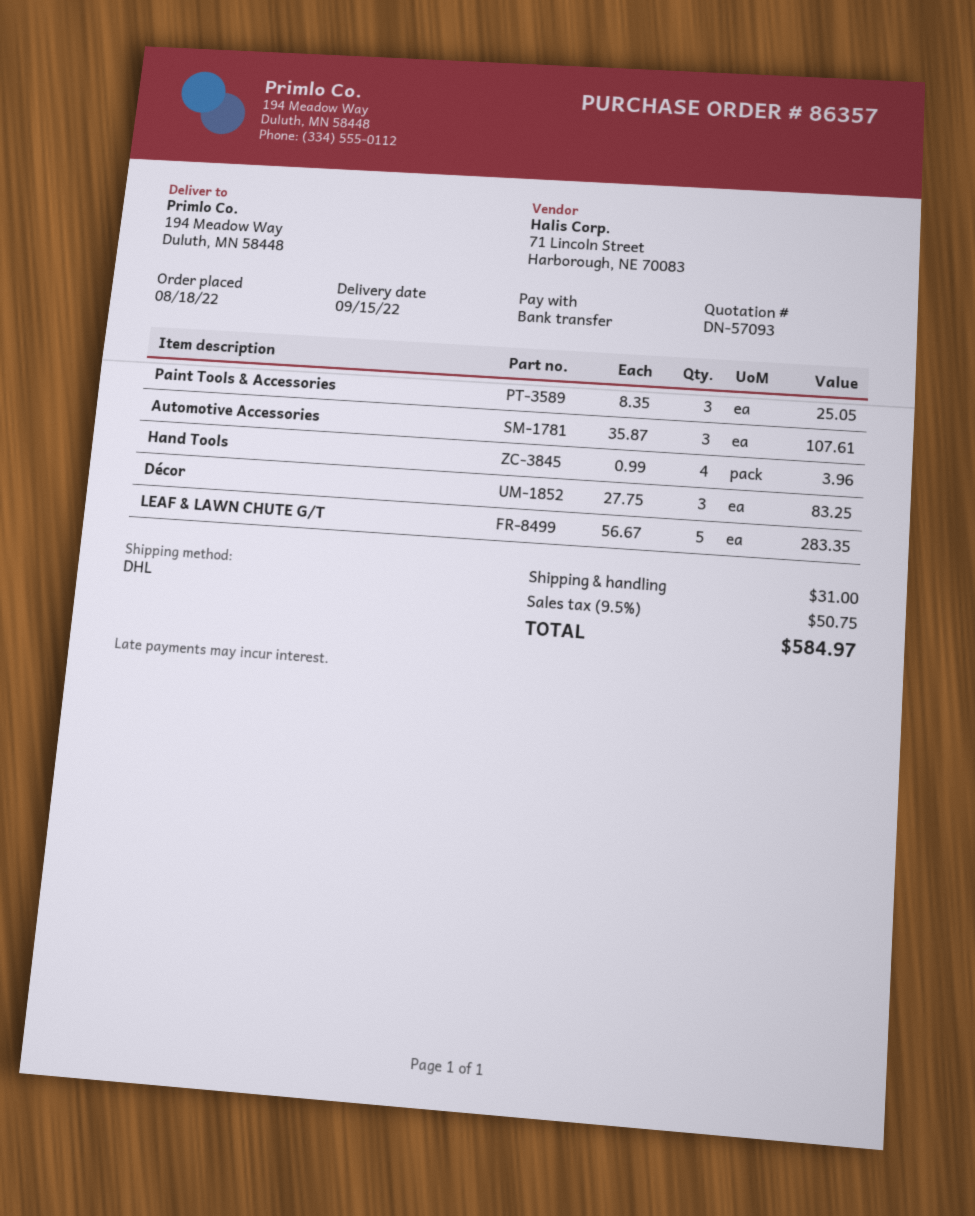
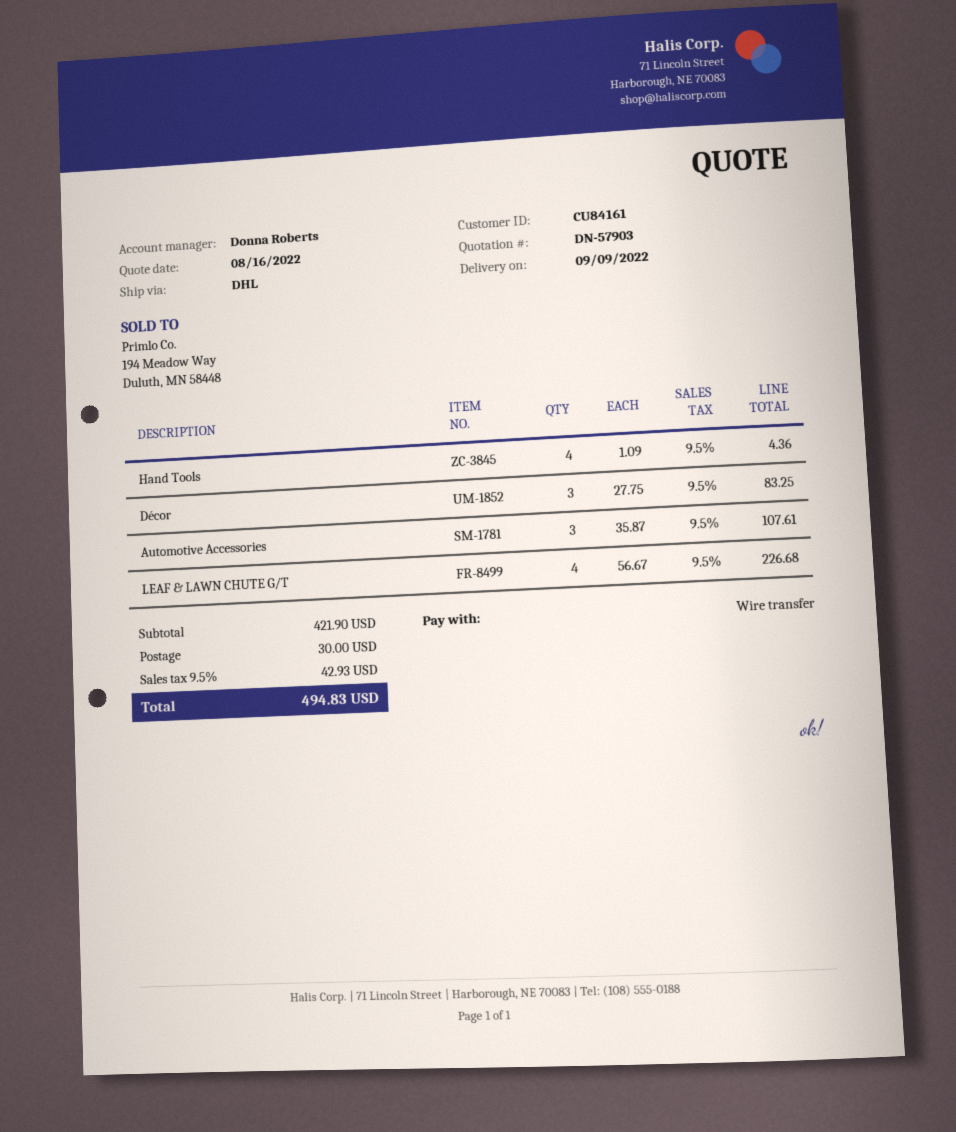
quote number: DN-57093 -> DN-57903
delivery date: 2022-09-15 -> 2022-09-09
Paint Tools & Accessories: 3 x 8.35 = 25.05 -> none
Hand Tools: 4 x 0.99 = 3.96 -> 4 x 1.09 = 4.36
LEAF & LAWN CHUTE G/T: 5 x 56.67 = 283.35 -> 4 x 56.67 = 226.68
shipping: 31.00 -> 30.00
tax: 9.5% = 50.75 -> 9.5% = 42.93
total: 584.97 -> 494.83

